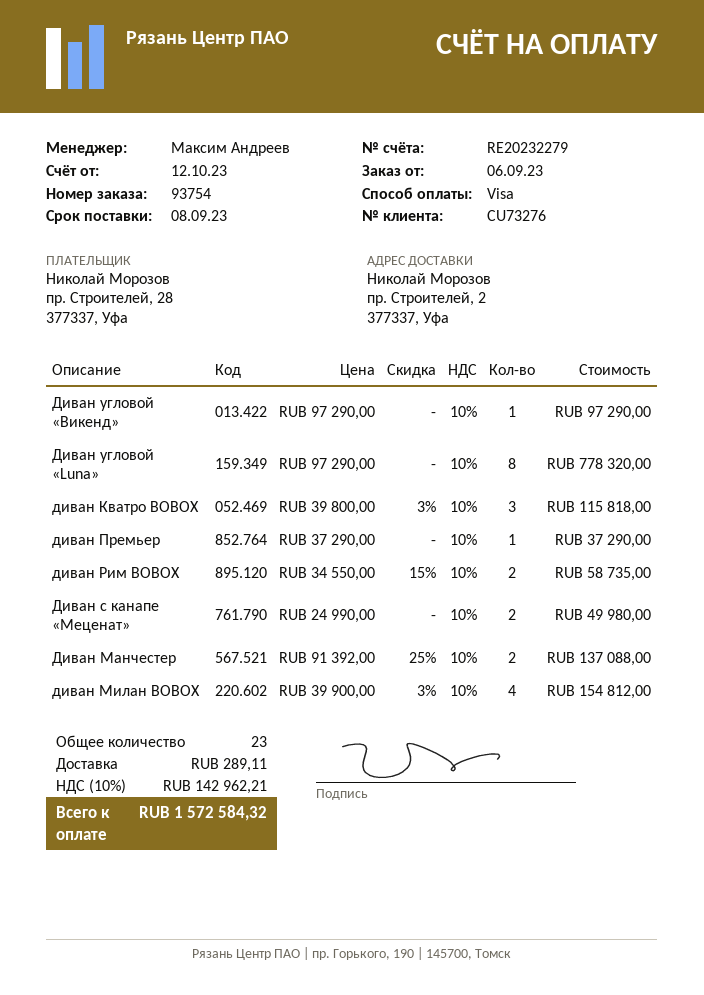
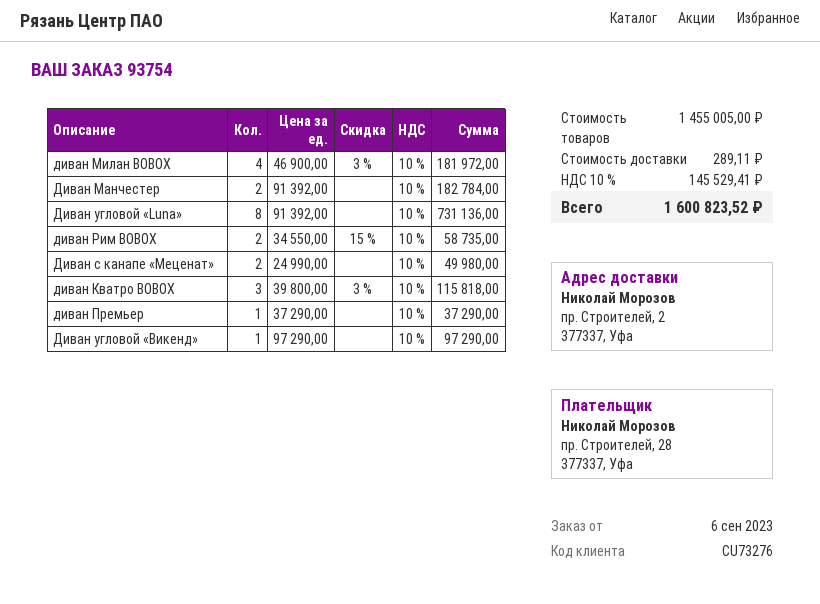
Диван угловой «Luna»: 8 x 97290.00 = 778320.00 -> 8 x 91392.00 = 731136.00
Диван Манчестер: 2 x 91392.00 - 25% = 137088.00 -> 2 x 91392.00 = 182784.00
диван Милан BOBOX: 4 x 39900.00 - 3% = 154812.00 -> 4 x 46900.00 - 3% = 181972.00
tax: 10% = 142962.21 -> 10% = 145529.41
total: 1572584.32 -> 1600823.52

